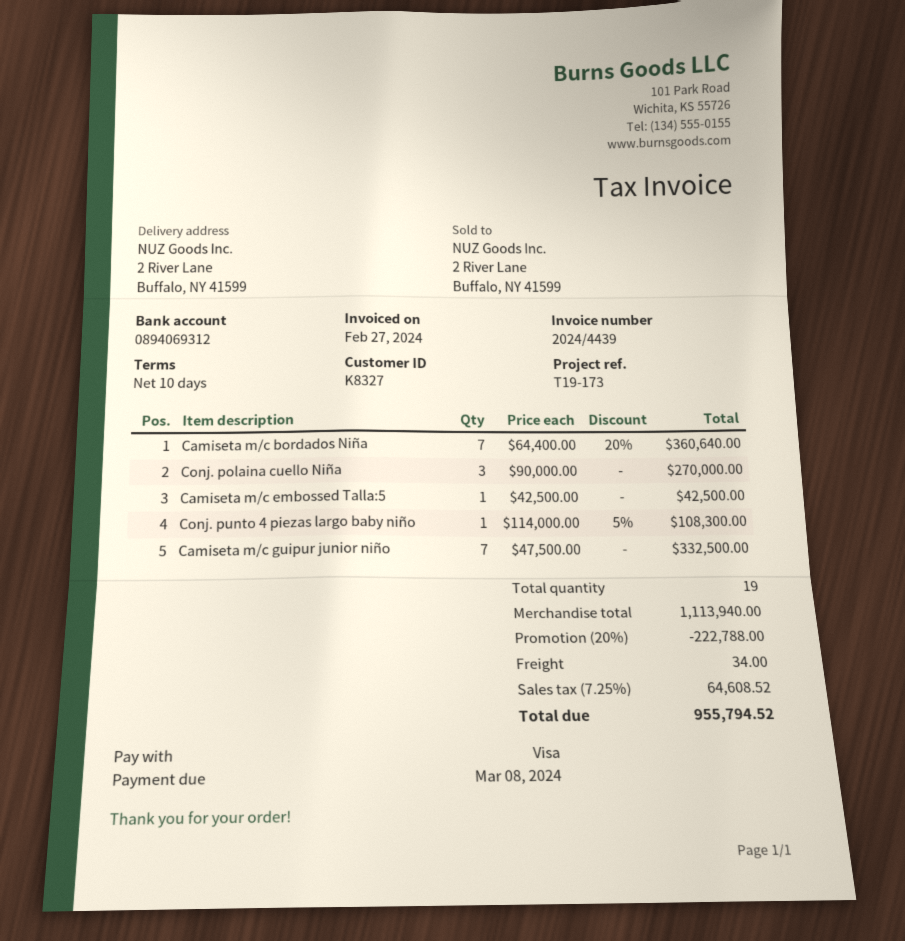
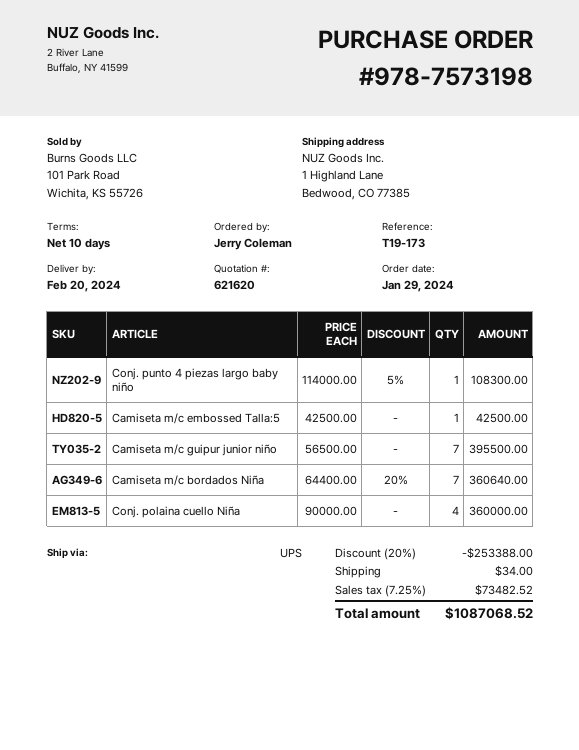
ship to: 2 River Lane, Buffalo, NY 41599 -> 1 Highland Lane, Bedwood, CO 77385
Conj. polaina cuello Niña: 3 x 90000.00 = 270000.00 -> 4 x 90000.00 = 360000.00
Camiseta m/c guipur junior niño: 7 x 47500.00 = 332500.00 -> 7 x 56500.00 = 395500.00
discount: 20% = 222788.00 -> 20% = 253388.00
tax: 7.25% = 64608.52 -> 7.25% = 73482.52
total: 955794.52 -> 1087068.52

